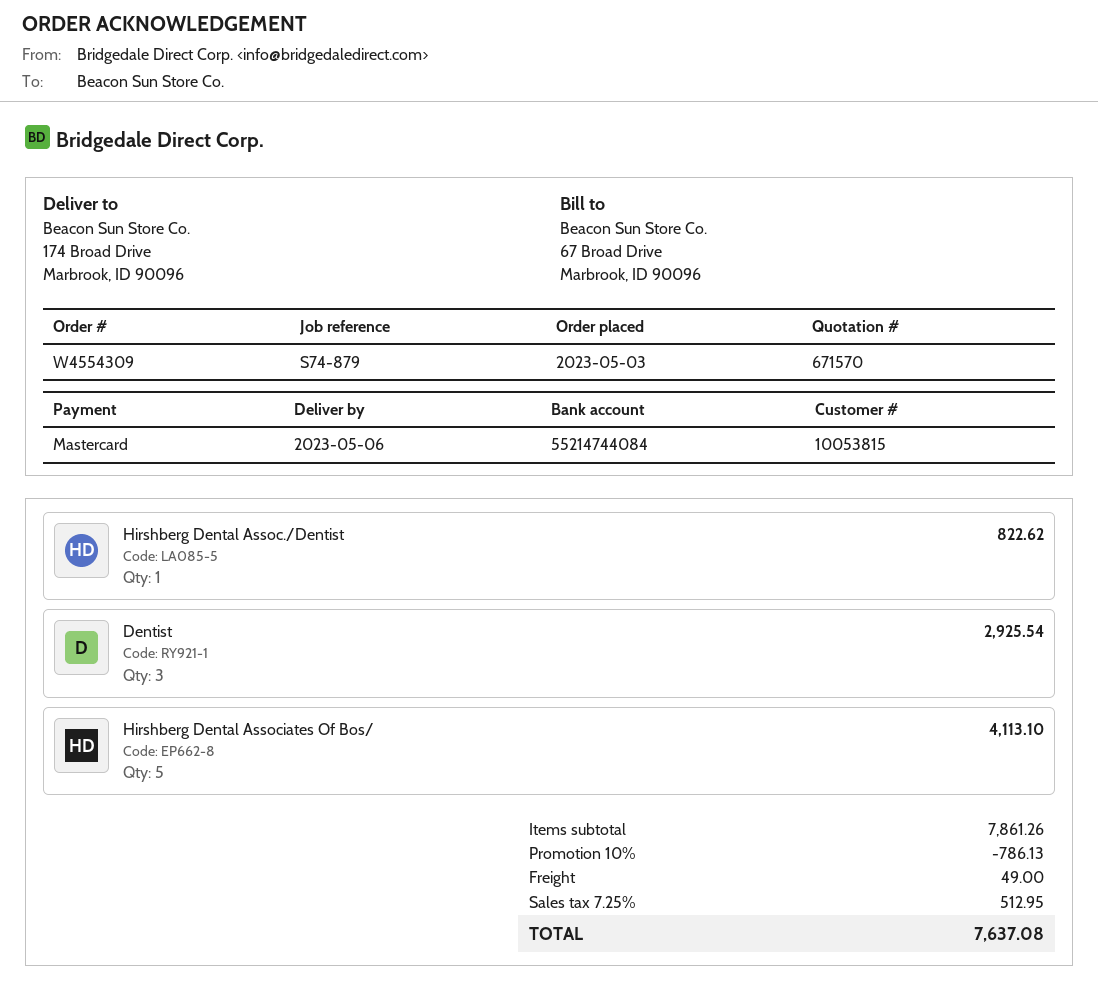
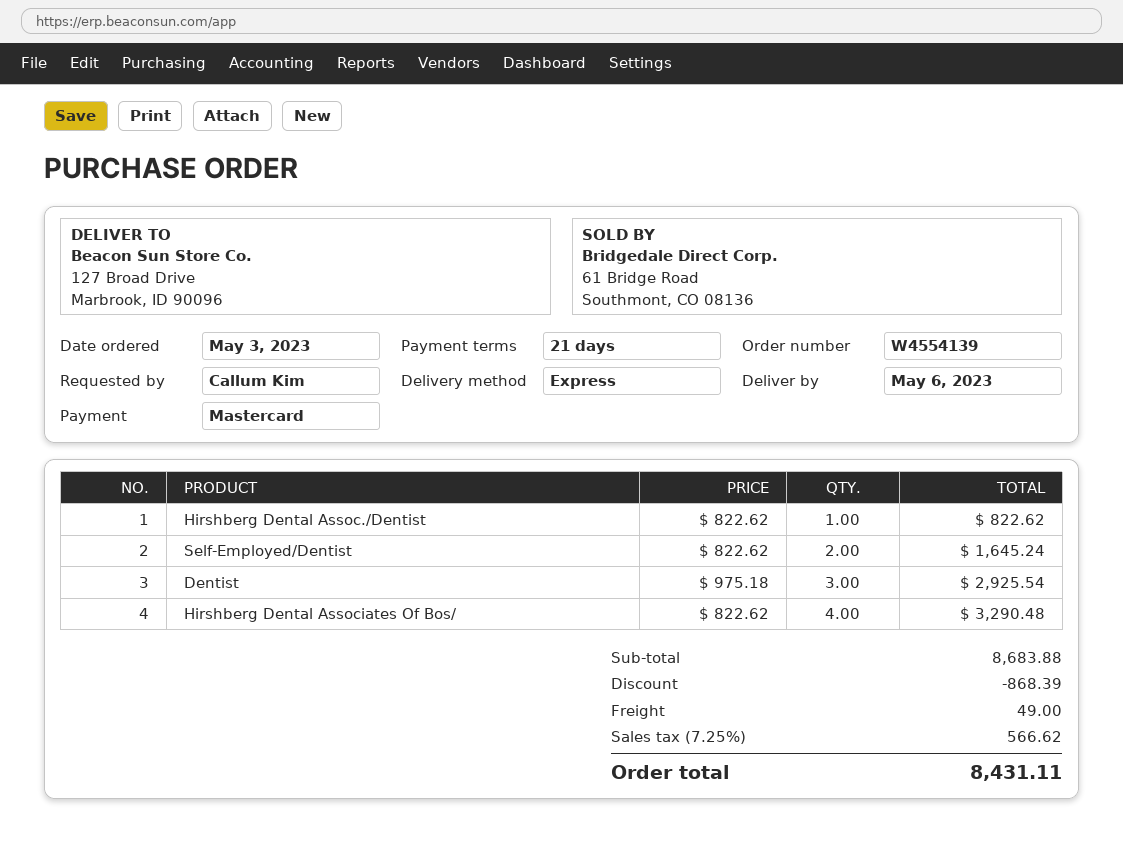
order number: W4554309 -> W4554139
ship to: 174 Broad Drive, Marbrook, ID 90096 -> 127 Broad Drive, Marbrook, ID 90096
Hirshberg Dental Associates Of Bos/: 5 for 4113.10 -> 4 for 3290.48
Self-Employed/Dentist: none -> 2 for 1645.24
subtotal: 7861.26 -> 8683.88
discount: 786.13 -> 868.39
tax: 7.25% = 512.95 -> 7.25% = 566.62
total: 7637.08 -> 8431.11

